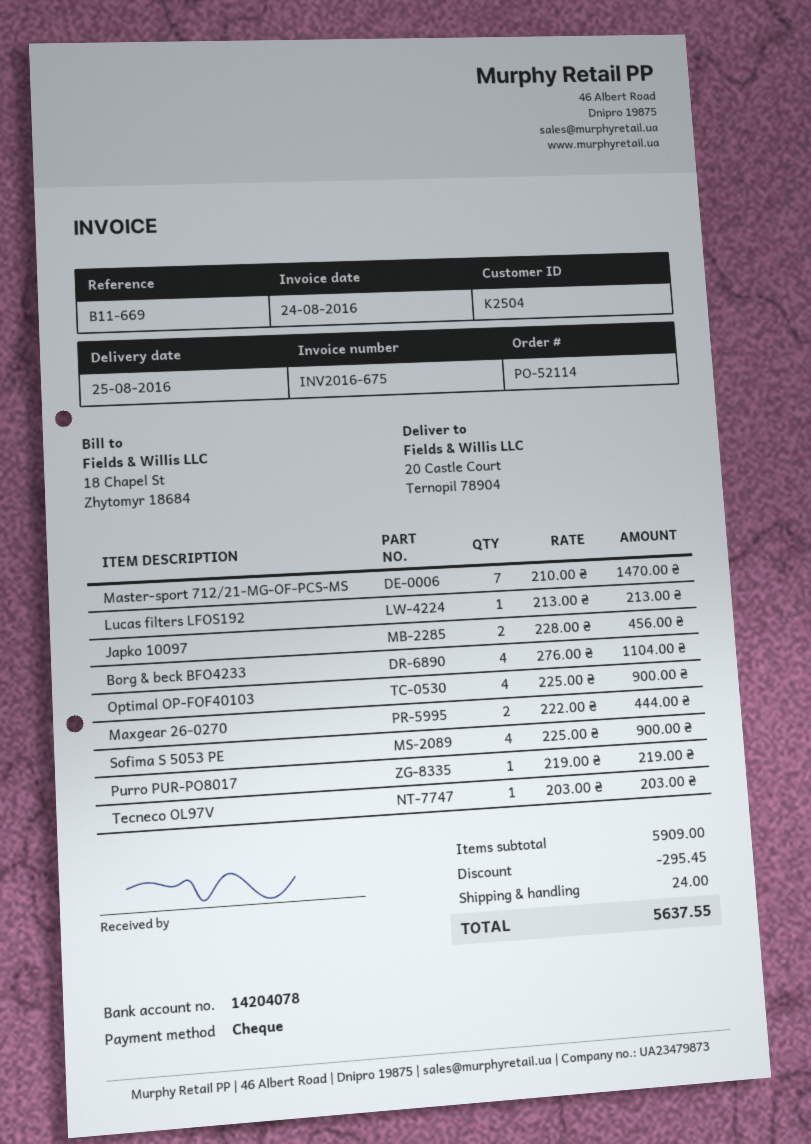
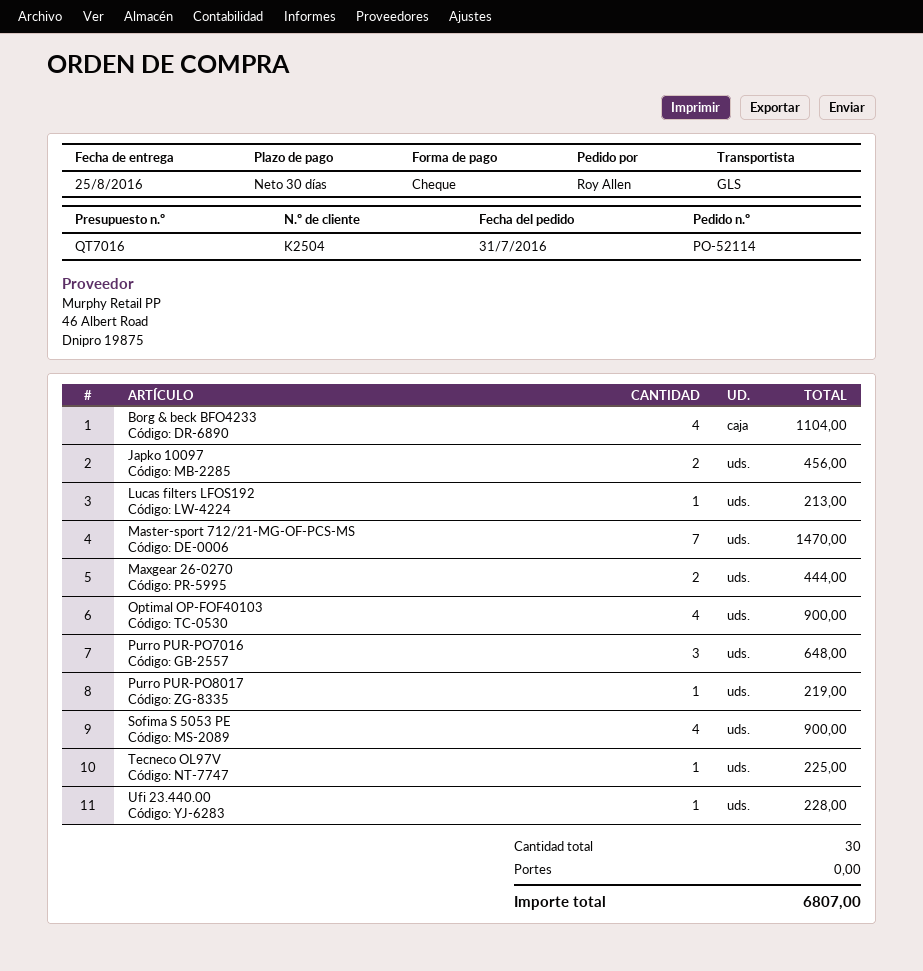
Tecneco OL97V: 1 for 203.00 -> 1 for 225.00
Purro PUR-PO7016: none -> 3 for 648.00
Ufi 23.440.00: none -> 1 for 228.00
discount: 295.45 -> none
shipping: 24.00 -> 0.00
total: 5637.55 -> 6807.00

